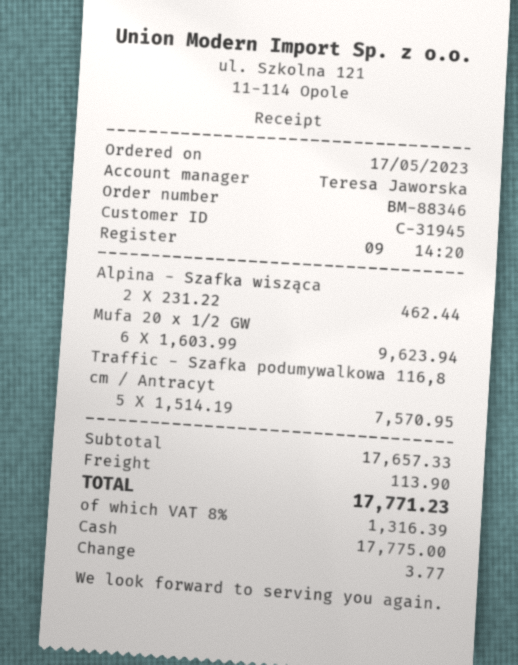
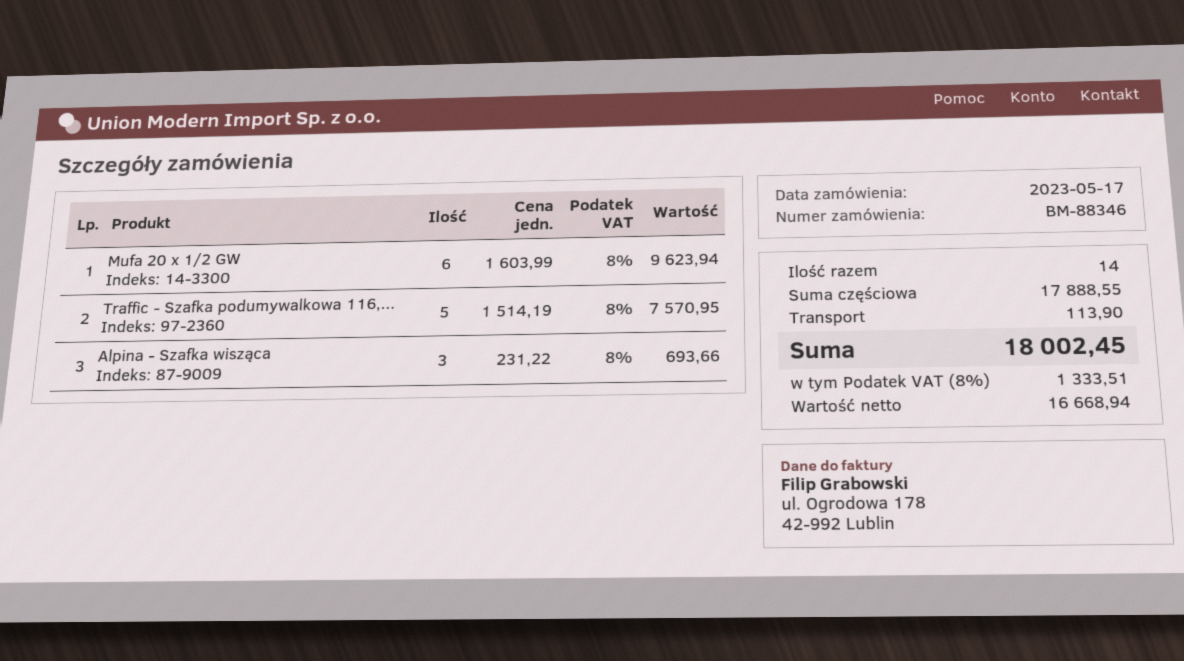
Alpina - Szafka wisząca: 2 x 231.22 = 462.44 -> 3 x 231.22 = 693.66
subtotal: 17657.33 -> 17888.55
tax: 8% = 1316.39 -> 8% = 1333.51
total: 17771.23 -> 18002.45

